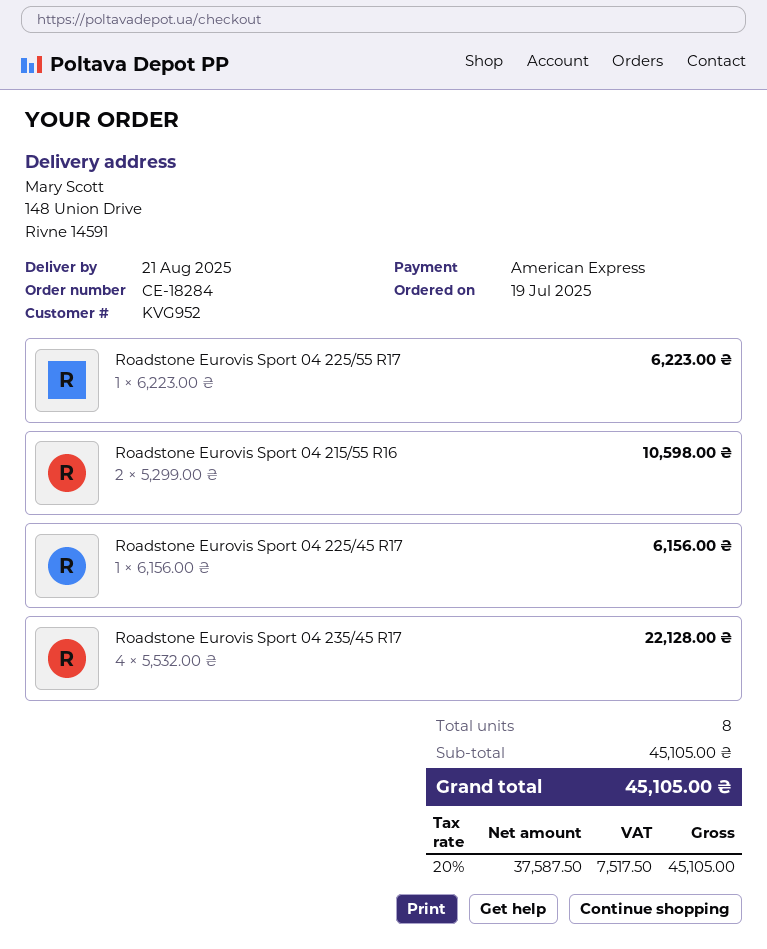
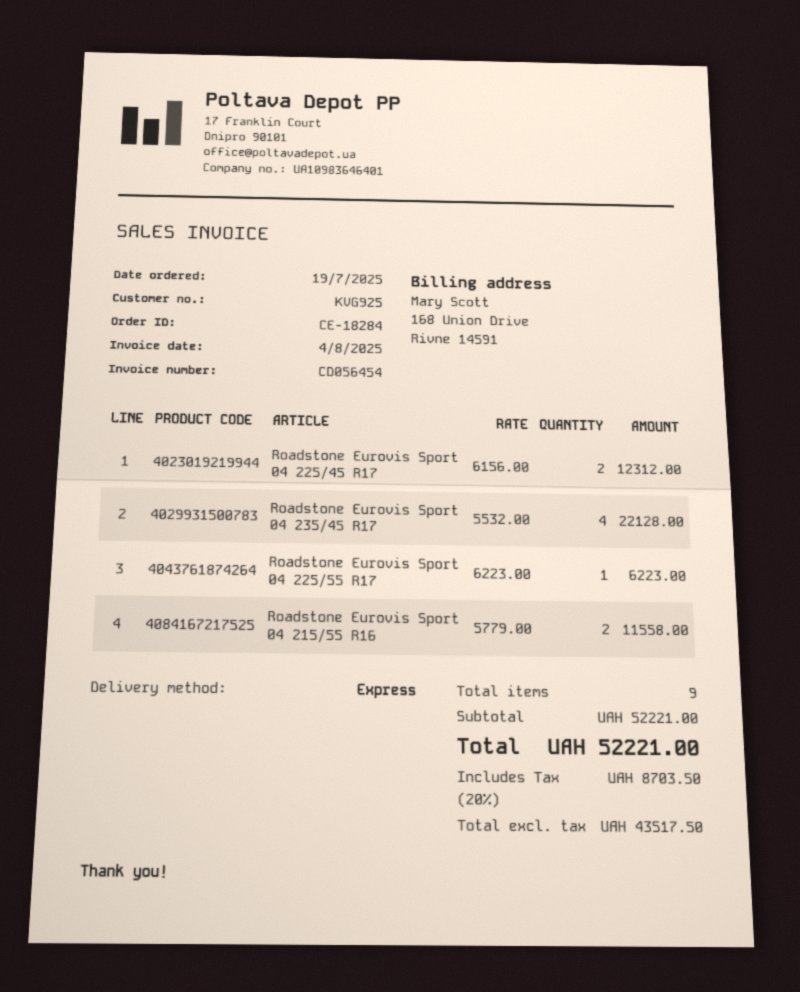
customer number: KVG952 -> KVG925
Roadstone Eurovis Sport 04 215/55 R16: 2 x 5299.00 = 10598.00 -> 2 x 5779.00 = 11558.00
Roadstone Eurovis Sport 04 225/45 R17: 1 x 6156.00 = 6156.00 -> 2 x 6156.00 = 12312.00
total quantity: 8 -> 9
subtotal: 45105.00 -> 52221.00
net: 37587.50 -> 43517.50
tax: 20% = 7517.50 -> 20% = 8703.50
total: 45105.00 -> 52221.00

